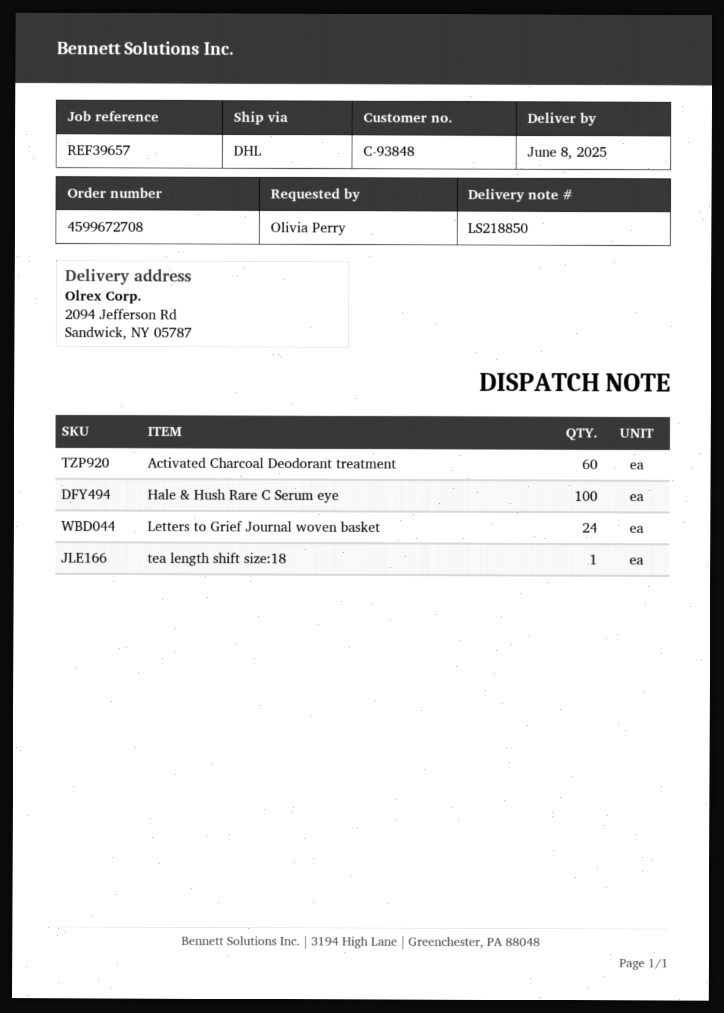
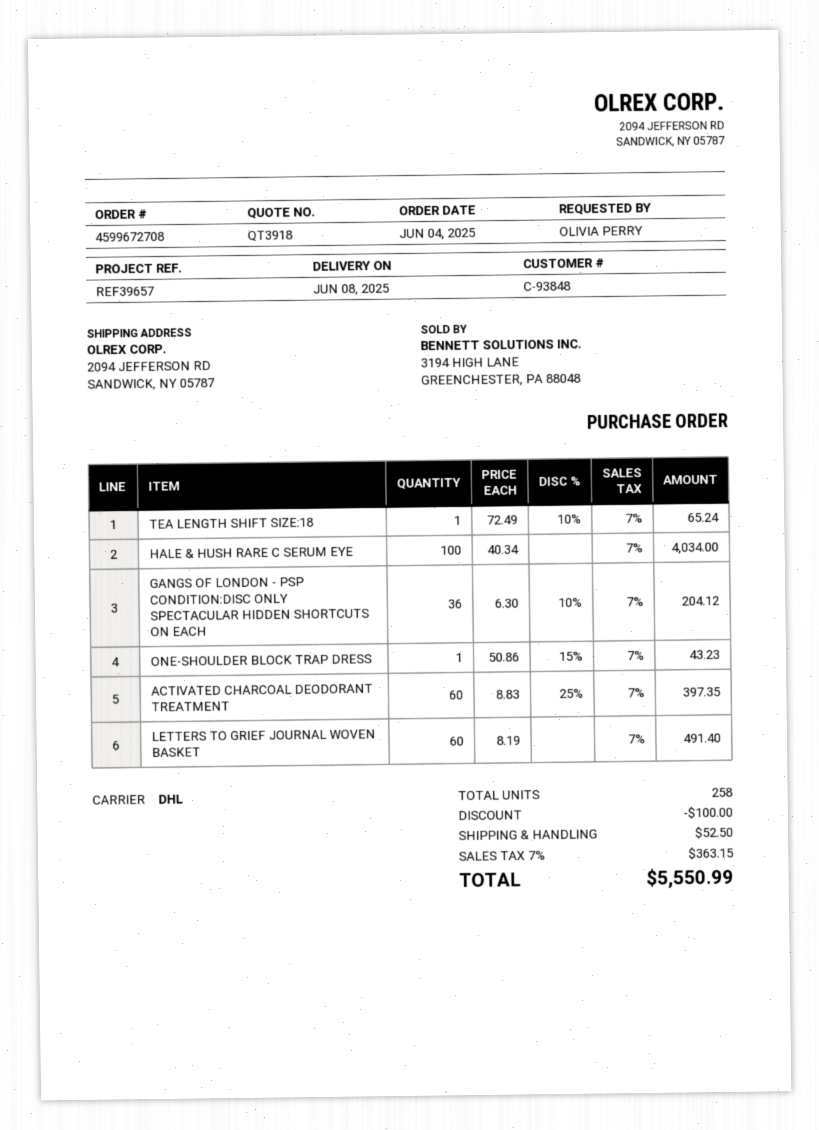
Letters to Grief Journal woven basket: 24 -> 60
GANGS OF LONDON - PSP CONDITION:DISC ONLY SPECTACULAR HIDDEN SHORTCUTS ON EACH: none -> 36
ONE-SHOULDER BLOCK TRAP DRESS: none -> 1

